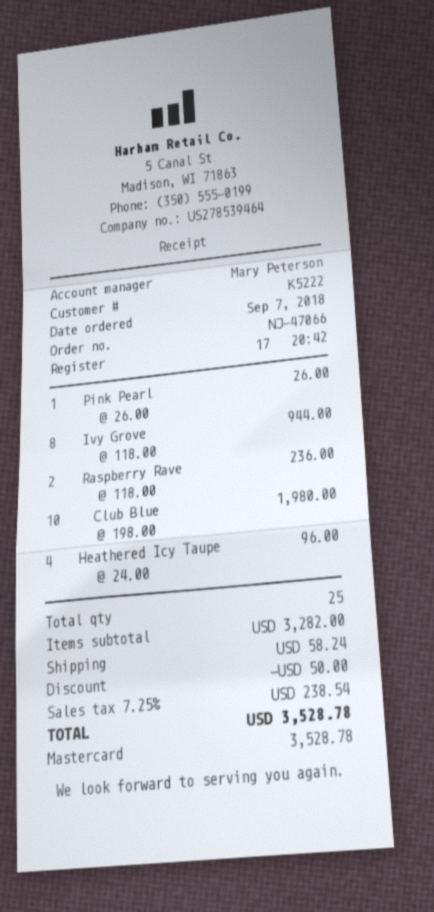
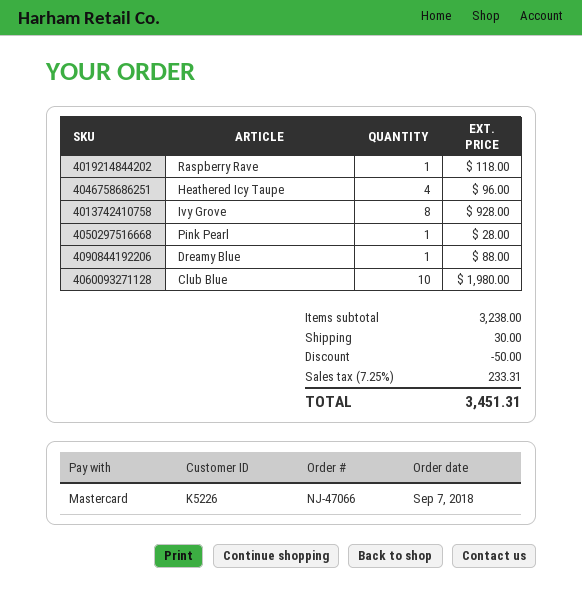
customer number: K5222 -> K5226
Pink Pearl: 1 for 26.00 -> 1 for 28.00
Ivy Grove: 8 for 944.00 -> 8 for 928.00
Raspberry Rave: 2 for 236.00 -> 1 for 118.00
Dreamy Blue: none -> 1 for 88.00
subtotal: 3282.00 -> 3238.00
shipping: 58.24 -> 30.00
tax: 7.25% = 238.54 -> 7.25% = 233.31
total: 3528.78 -> 3451.31

